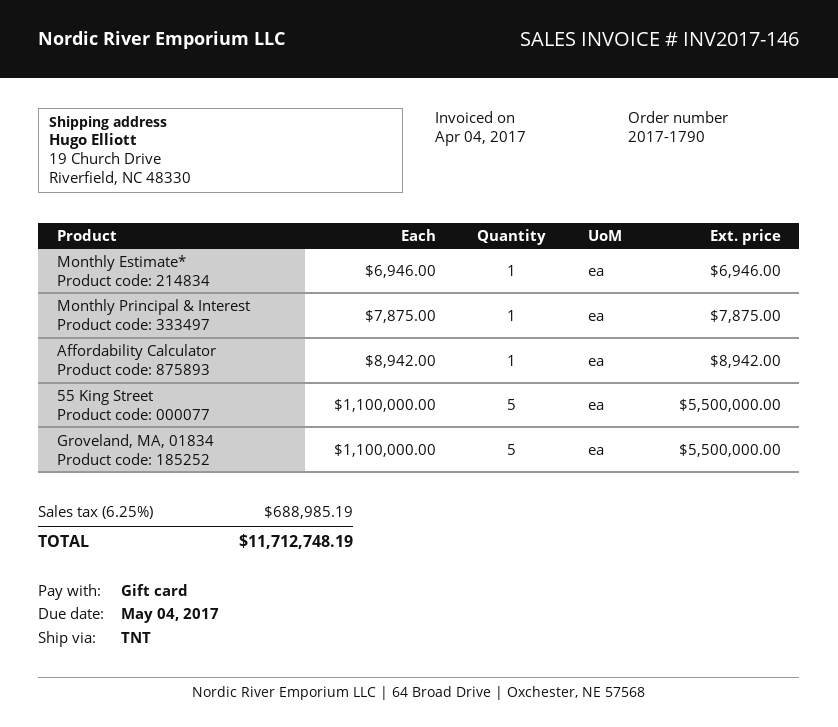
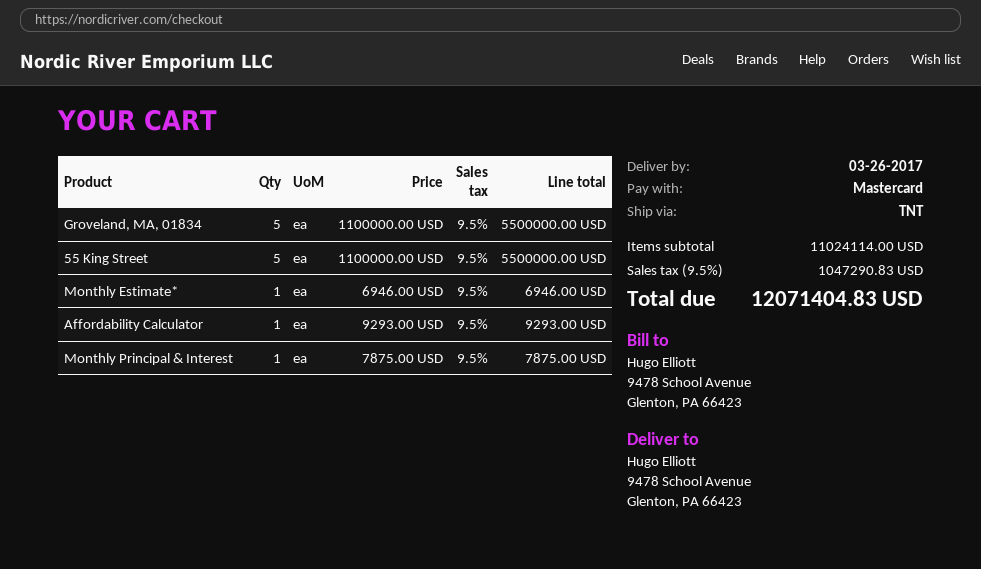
payment method: gift card -> Mastercard
ship to: 19 Church Drive, Riverfield, NC 48330 -> 9478 School Avenue, Glenton, PA 66423
Affordability Calculator: 1 x 8942.00 = 8942.00 -> 1 x 9293.00 = 9293.00
tax: 6.25% = 688985.19 -> 9.5% = 1047290.83
total: 11712748.19 -> 12071404.83

